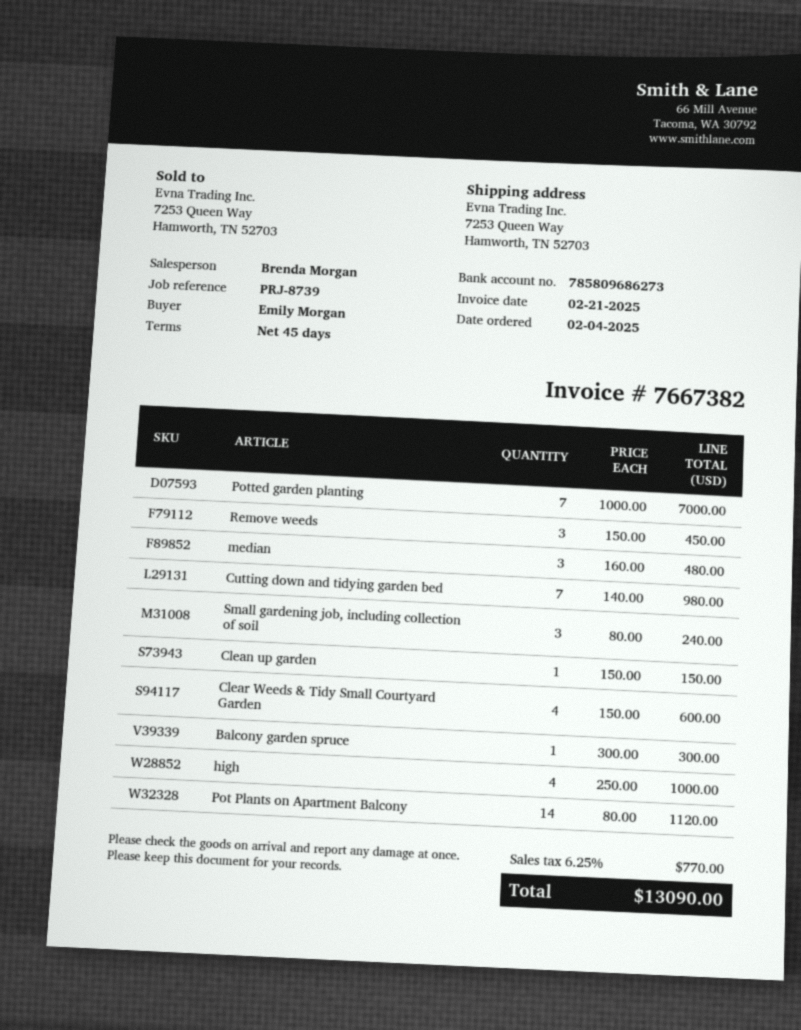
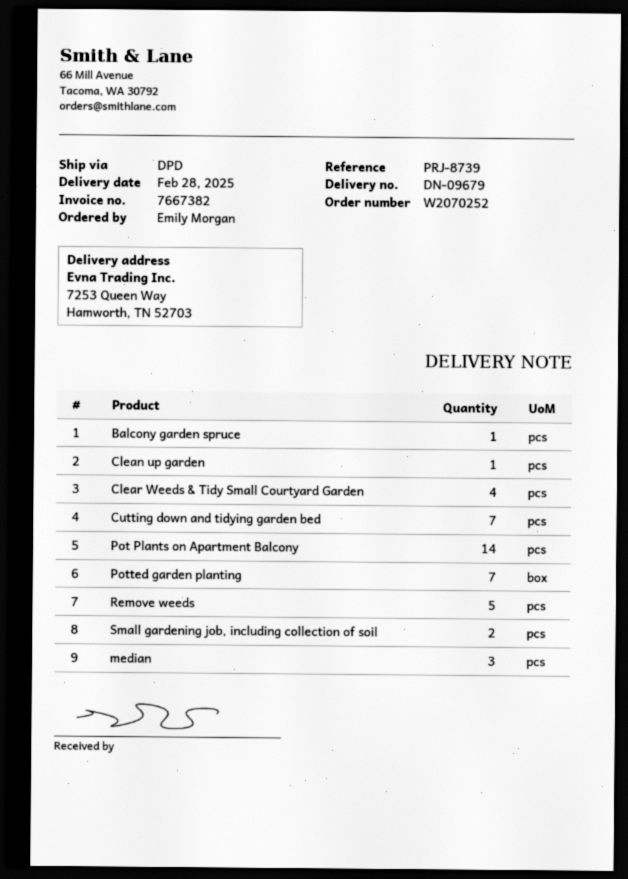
Remove weeds: 3 -> 5
Small gardening job, including collection of soil: 3 -> 2
high: 4 -> none

